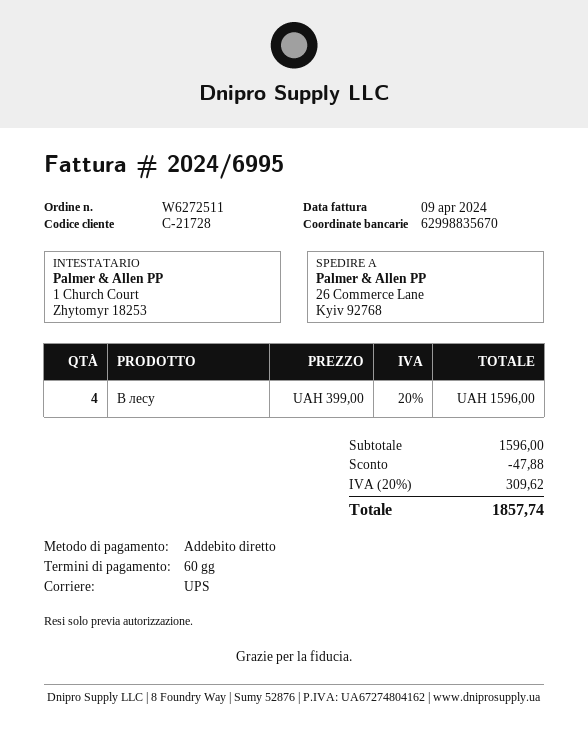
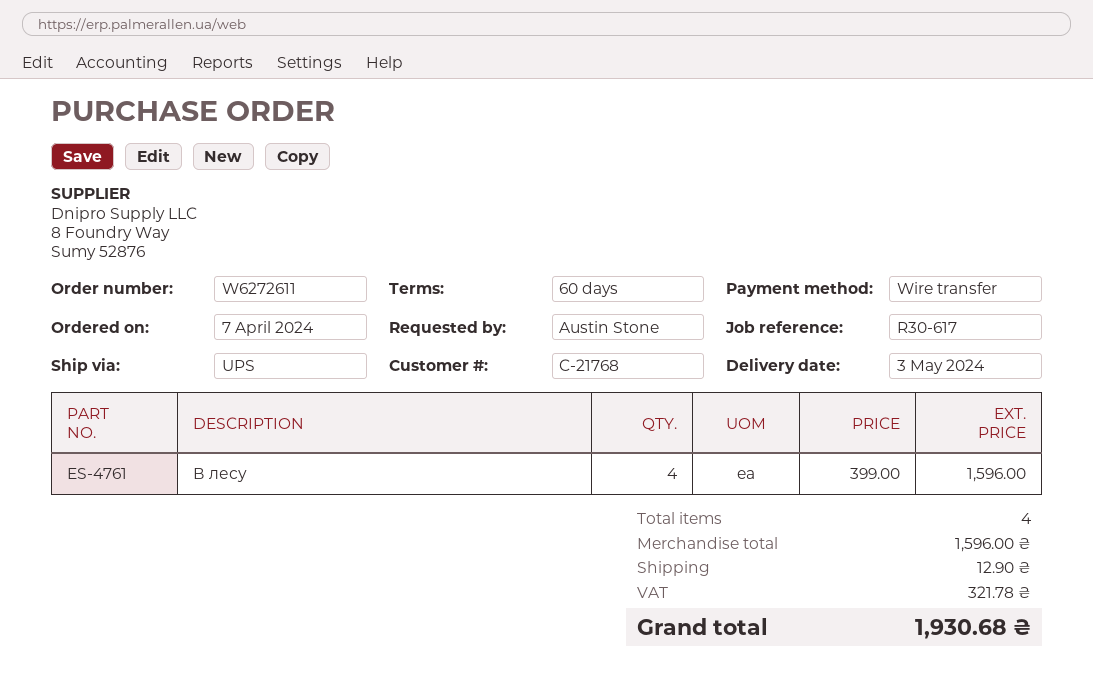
order number: W6272511 -> W6272611
customer number: C-21728 -> C-21768
payment method: direct debit -> bank transfer
discount: 47.88 -> none
shipping: none -> 12.90
tax: 309.62 -> 321.78
total: 1857.74 -> 1930.68

